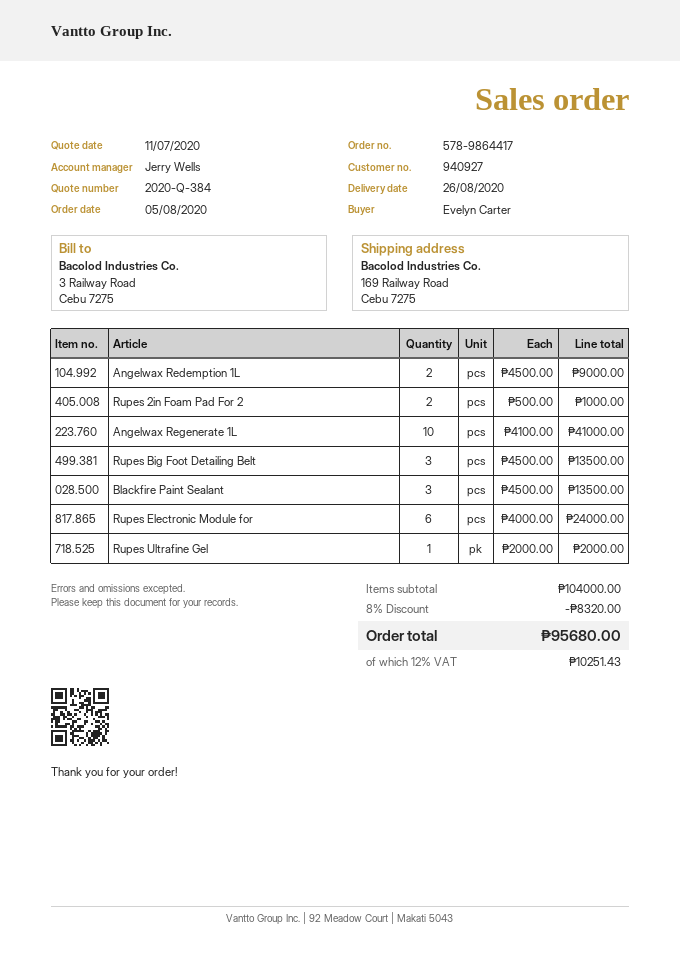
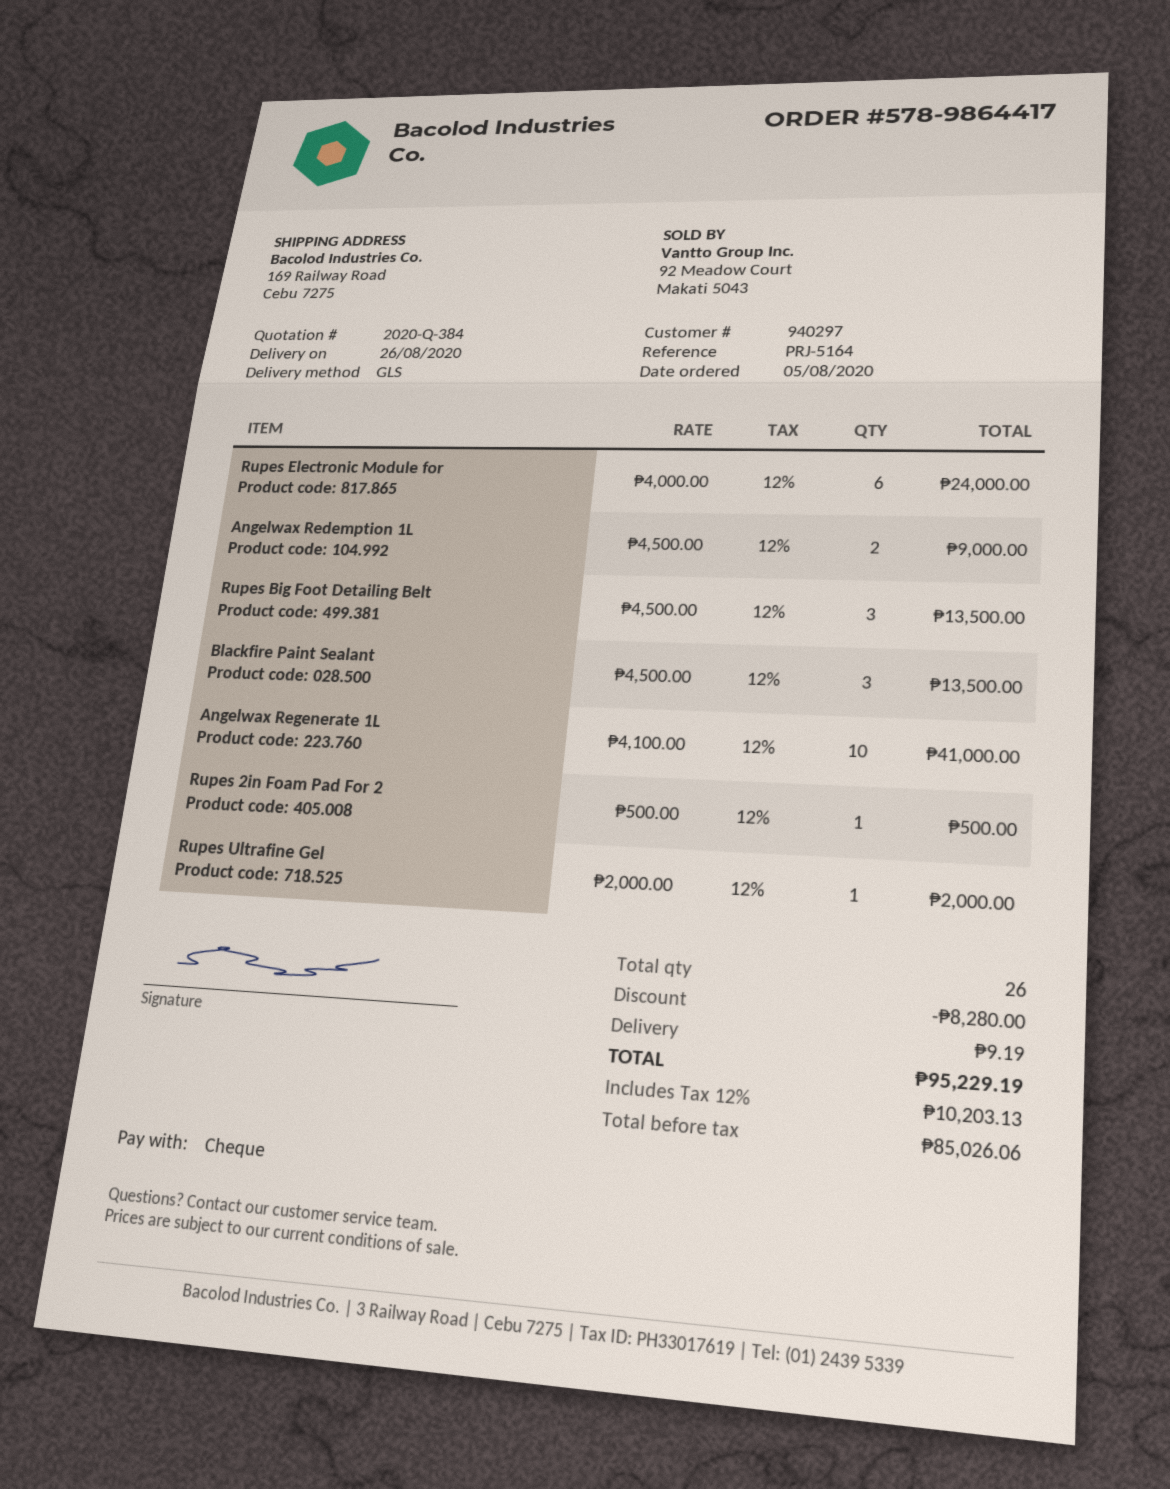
customer number: 940927 -> 940297
Rupes 2in Foam Pad For 2: 2 x 500.00 = 1000.00 -> 1 x 500.00 = 500.00
discount: 8320.00 -> 8280.00
shipping: none -> 9.19
tax: 12% = 10251.43 -> 12% = 10203.13
total: 95680.00 -> 95229.19

